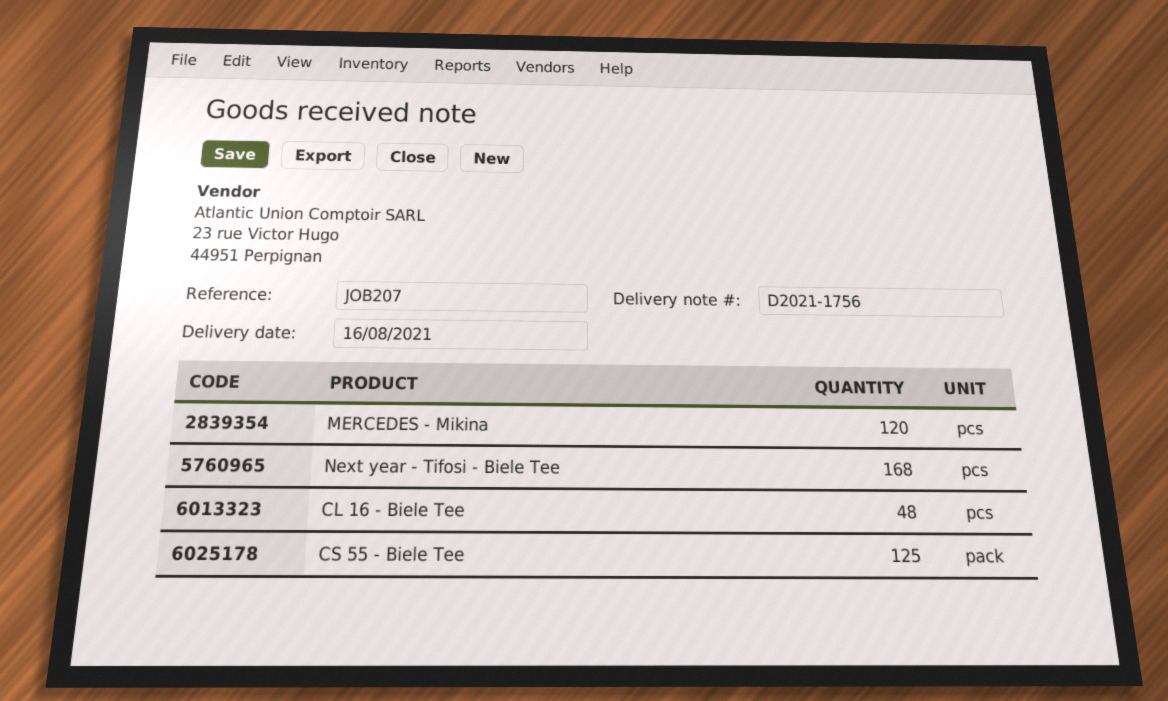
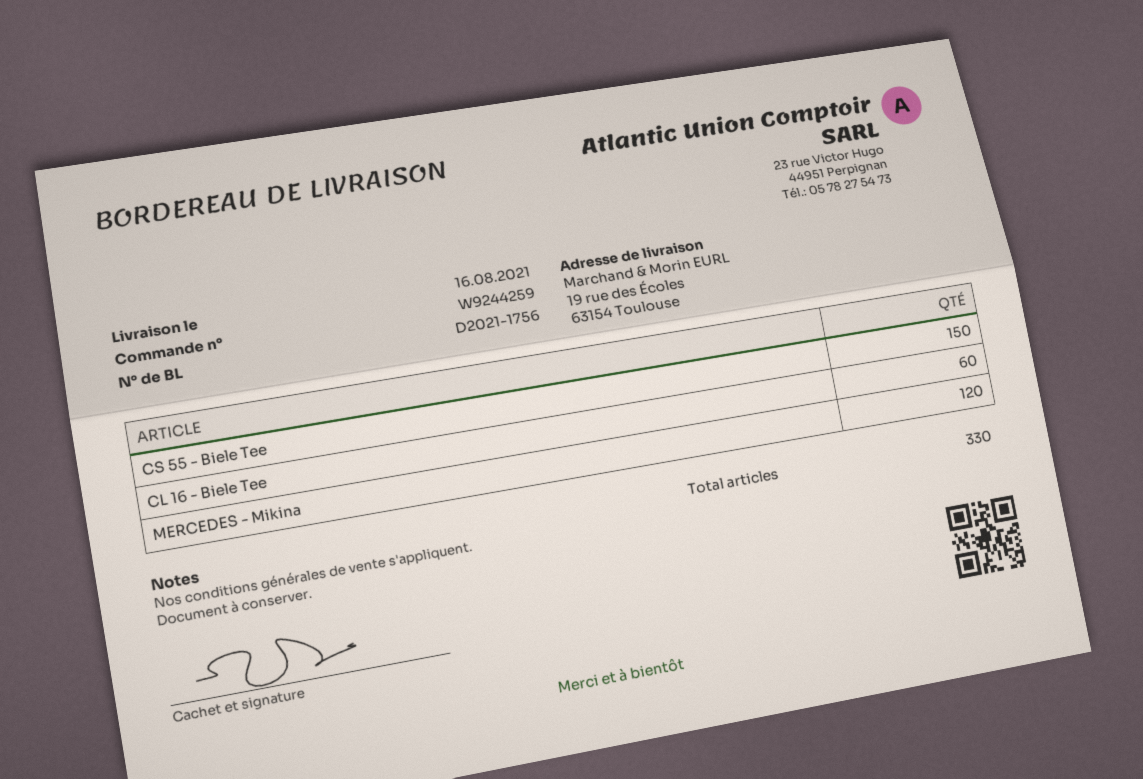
Next year - Tifosi - Biele Tee: 168 -> none
CL 16 - Biele Tee: 48 -> 60
CS 55 - Biele Tee: 125 -> 150

